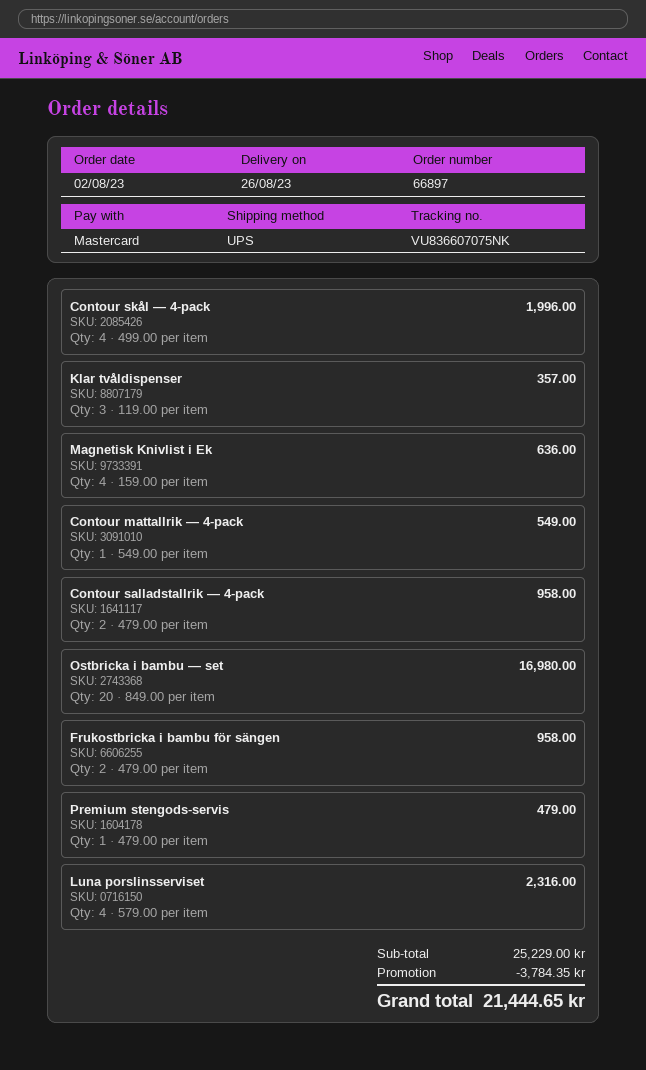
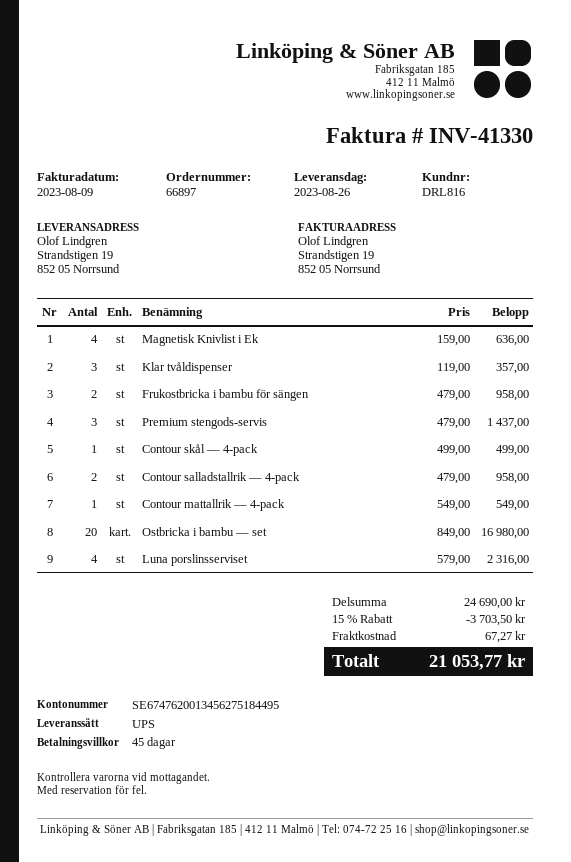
Contour skål — 4-pack: 4 x 499.00 = 1996.00 -> 1 x 499.00 = 499.00
Premium stengods-servis: 1 x 479.00 = 479.00 -> 3 x 479.00 = 1437.00
subtotal: 25229.00 -> 24690.00
discount: 3784.35 -> 3703.50
shipping: none -> 67.27
total: 21444.65 -> 21053.77

